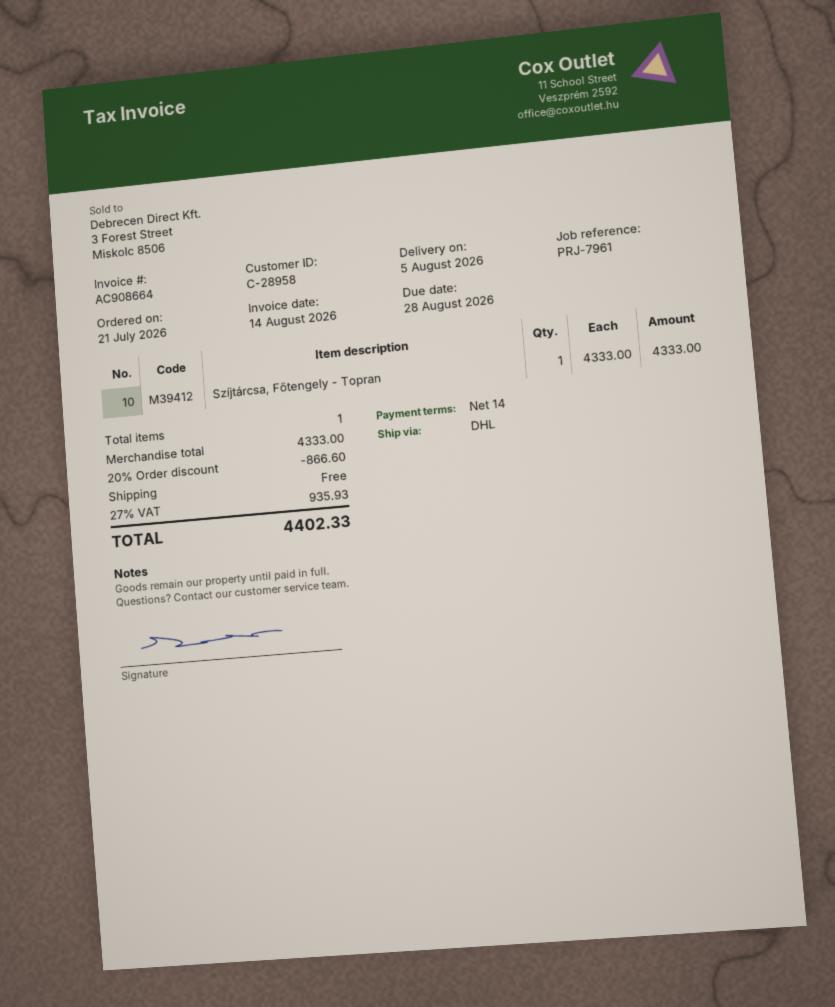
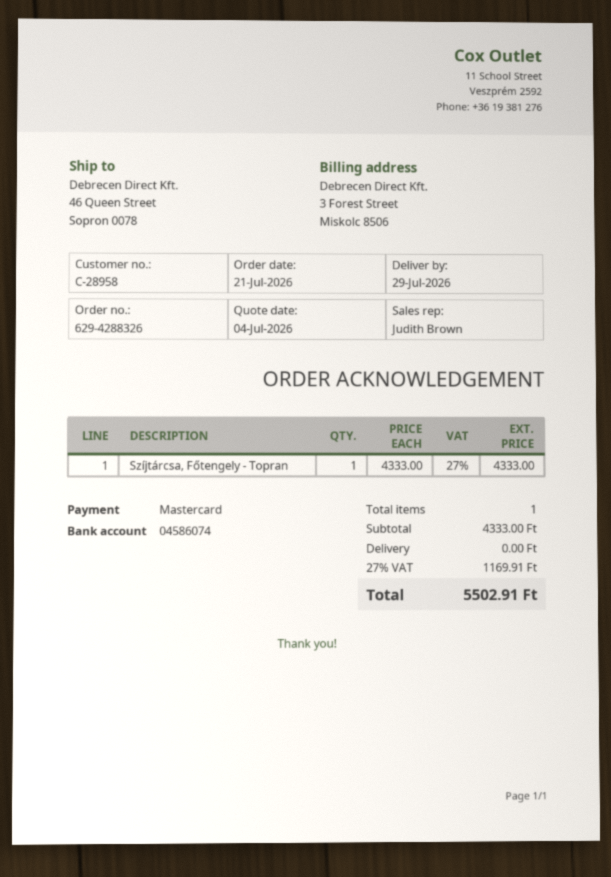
delivery date: 2026-08-05 -> 2026-07-29
discount: 20% = 866.60 -> none
tax: 27% = 935.93 -> 27% = 1169.91
total: 4402.33 -> 5502.91

